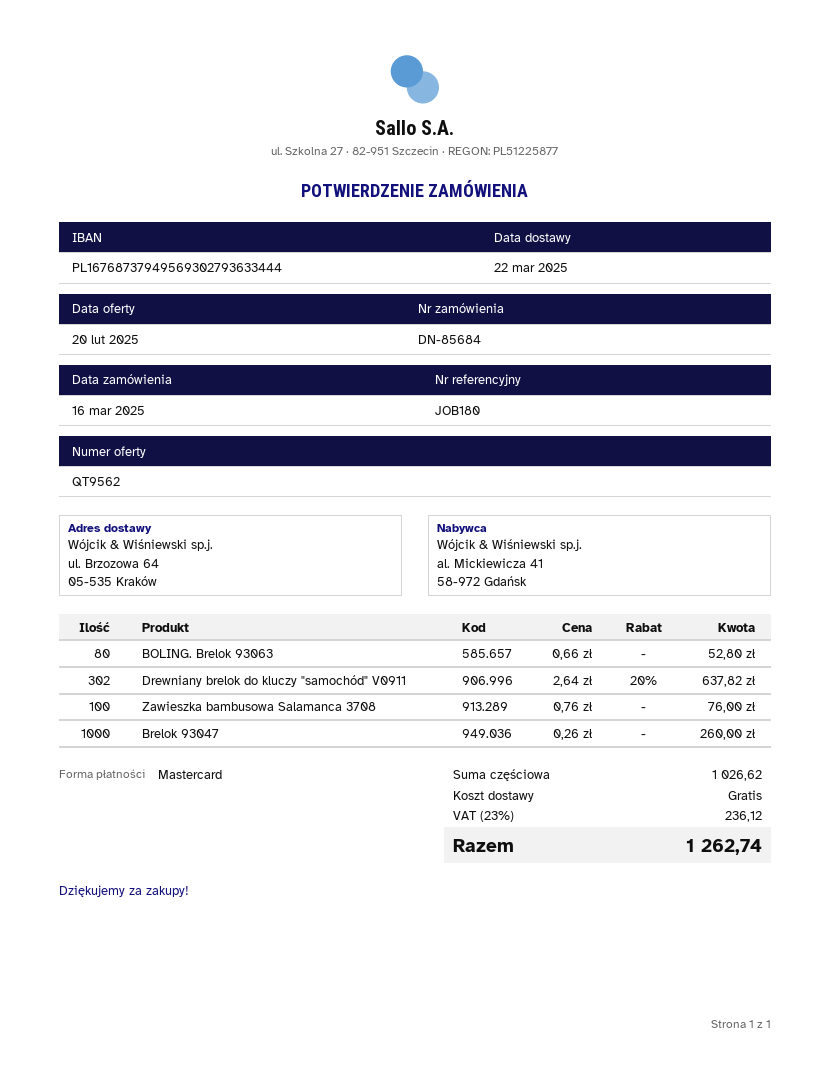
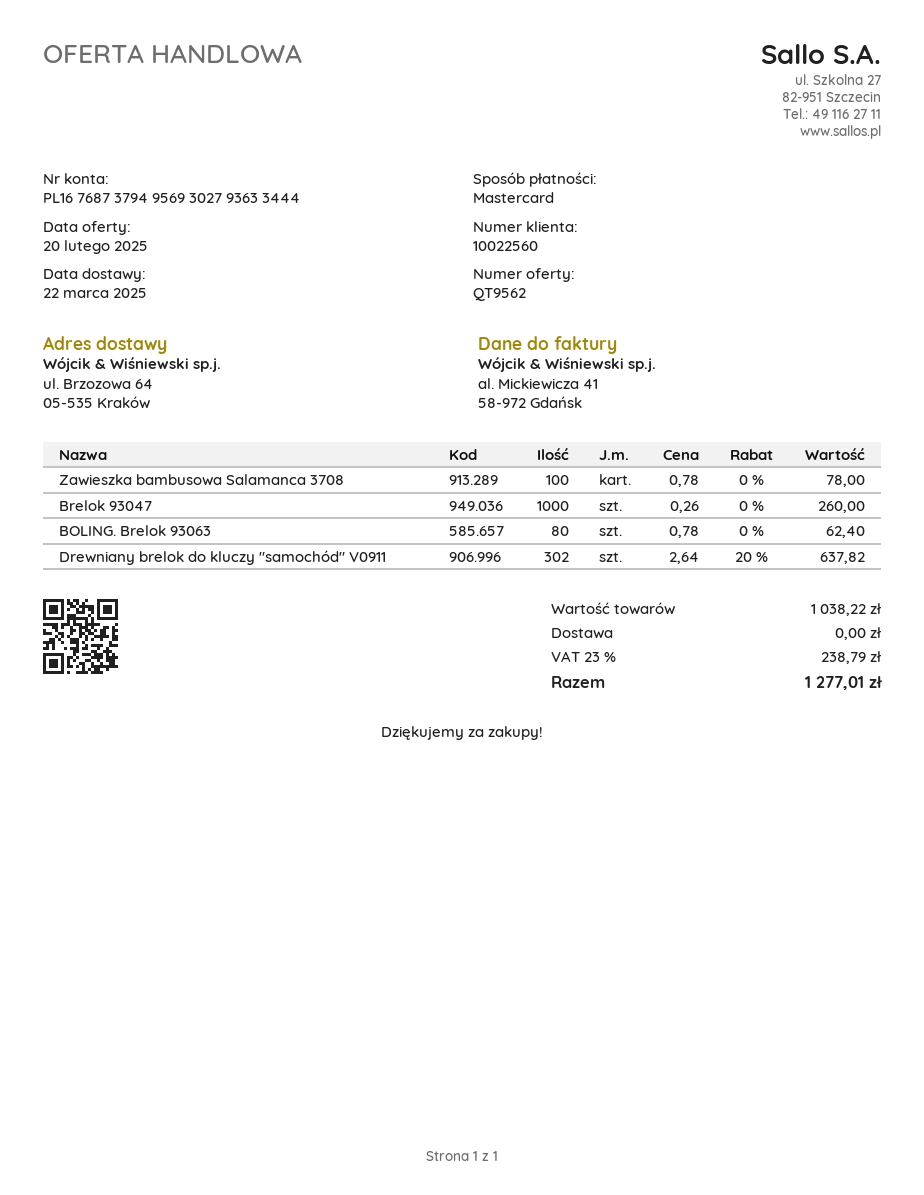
BOLING. Brelok 93063: 80 x 0.66 = 52.80 -> 80 x 0.78 = 62.40
Zawieszka bambusowa Salamanca 3708: 100 x 0.76 = 76.00 -> 100 x 0.78 = 78.00
subtotal: 1026.62 -> 1038.22
tax: 23% = 236.12 -> 23% = 238.79
total: 1262.74 -> 1277.01

